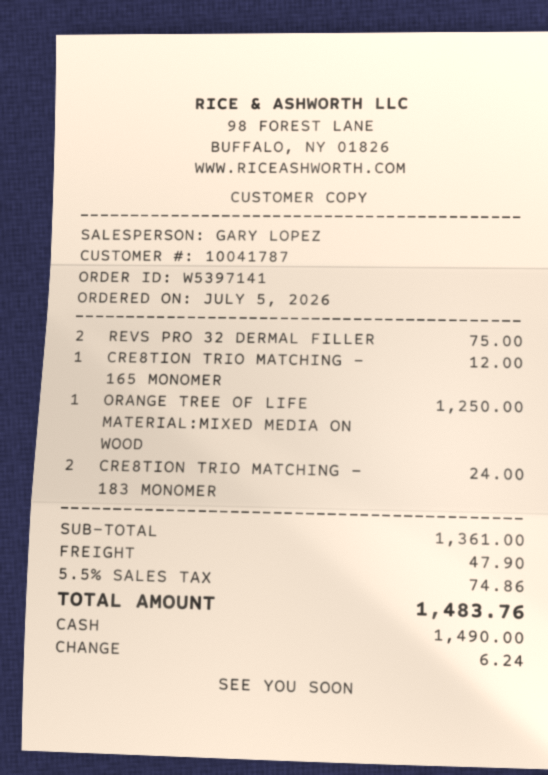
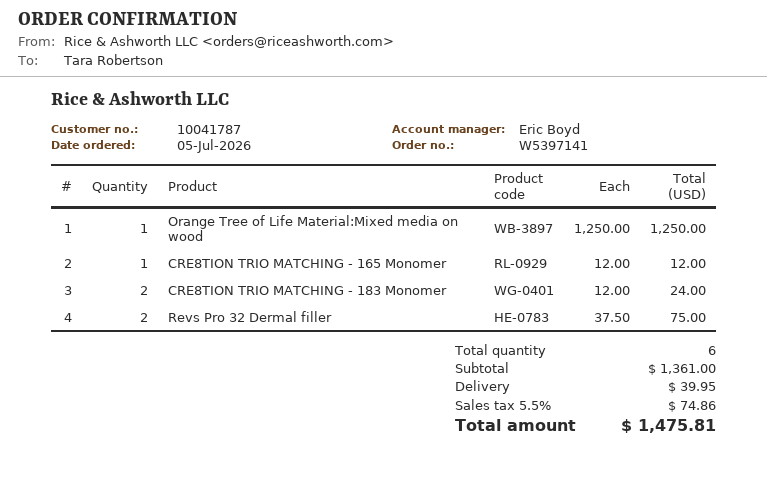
sales rep: GARY LOPEZ -> Eric Boyd
shipping: 47.90 -> 39.95
total: 1483.76 -> 1475.81

